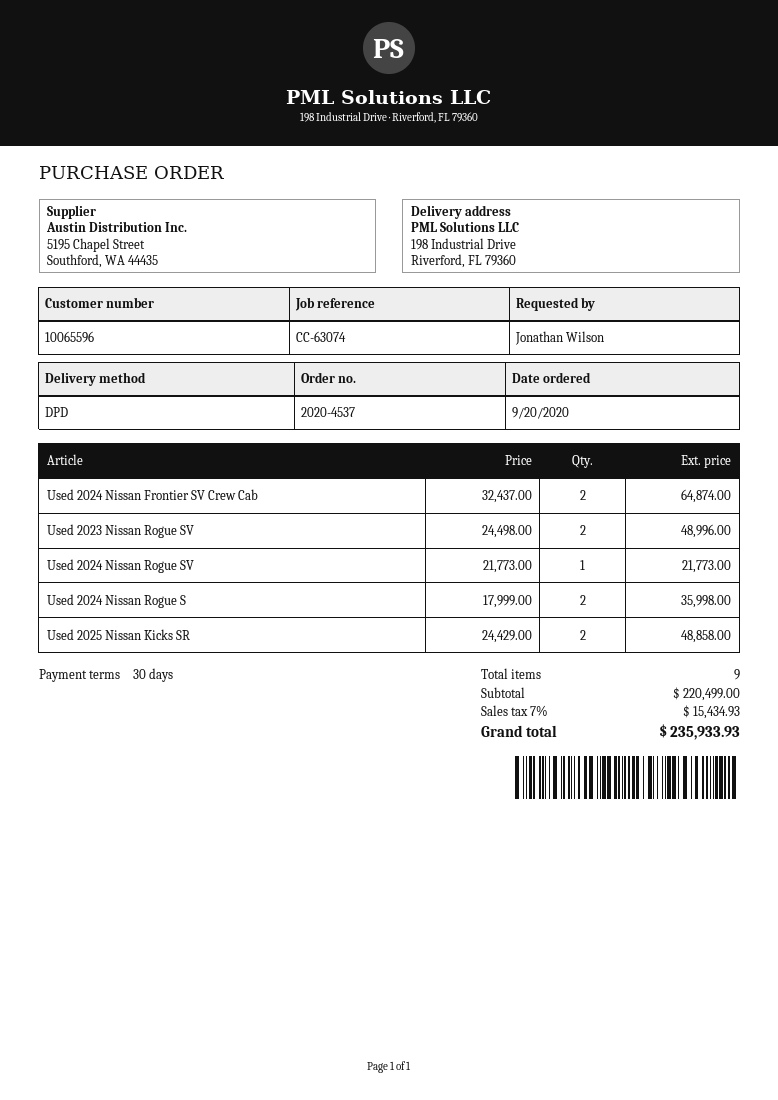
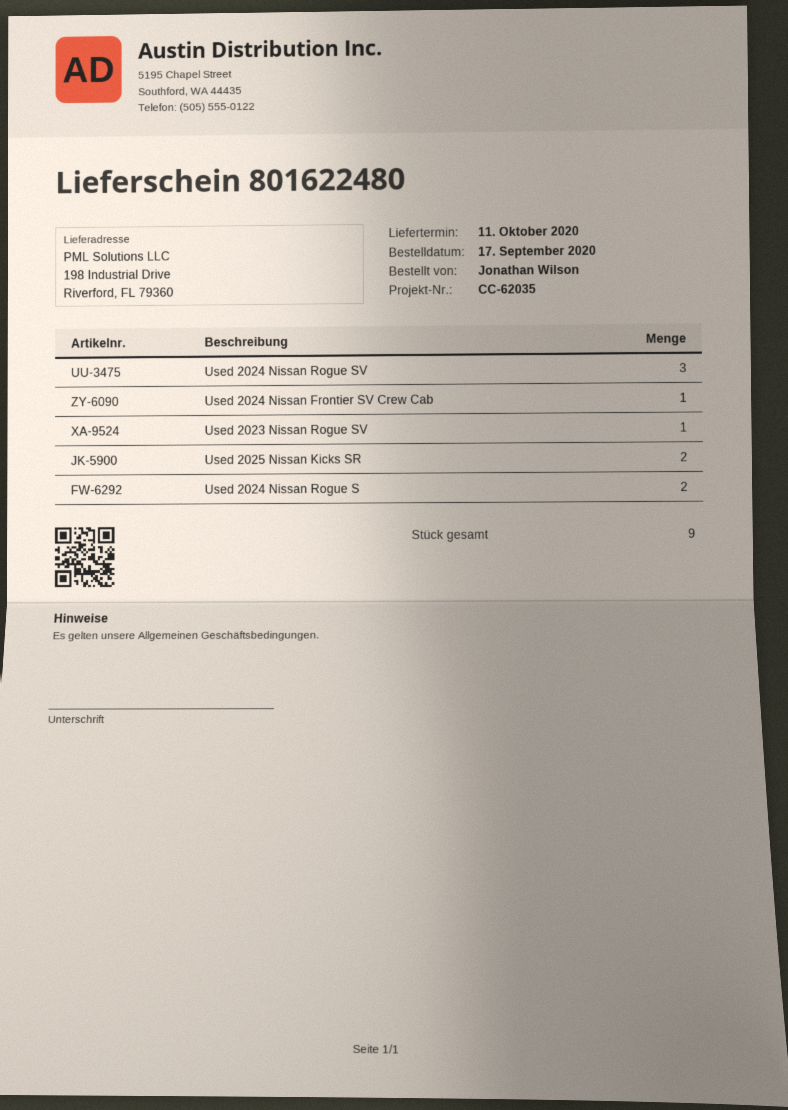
order date: 2020-09-20 -> 2020-09-17
reference: CC-63074 -> CC-62035
Used 2024 Nissan Frontier SV Crew Cab: 2 -> 1
Used 2023 Nissan Rogue SV: 2 -> 1
Used 2024 Nissan Rogue SV: 1 -> 3

